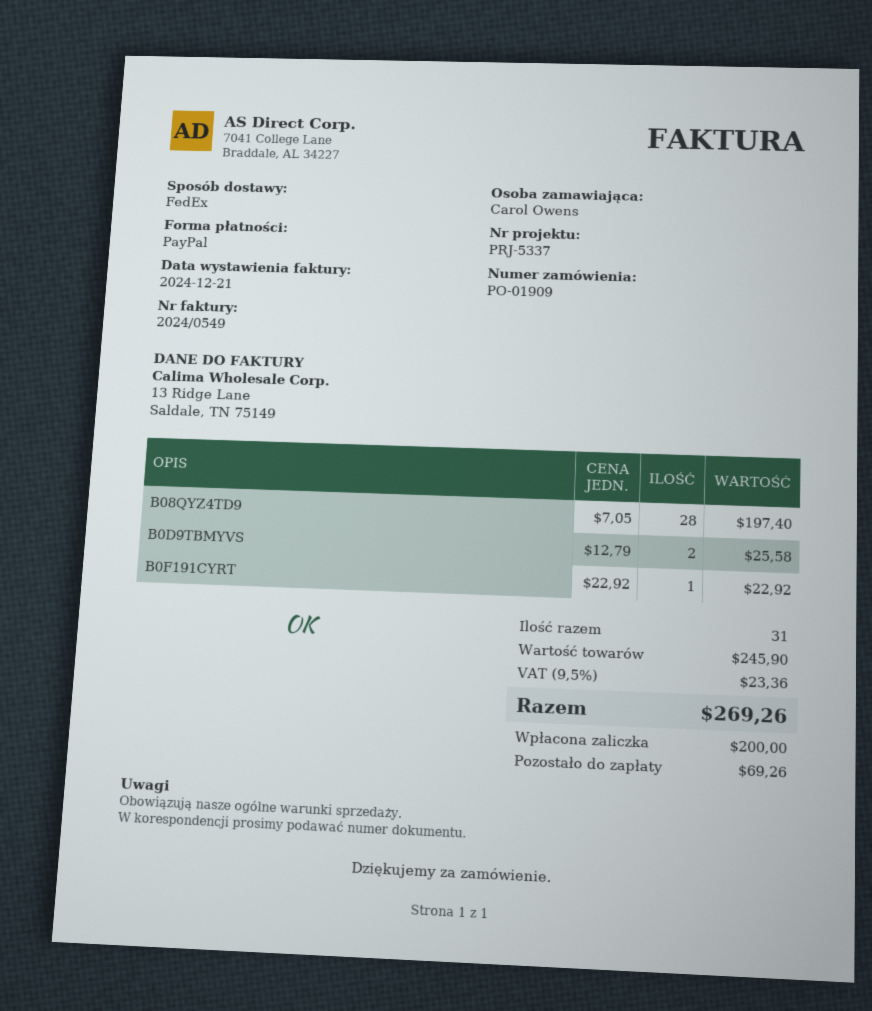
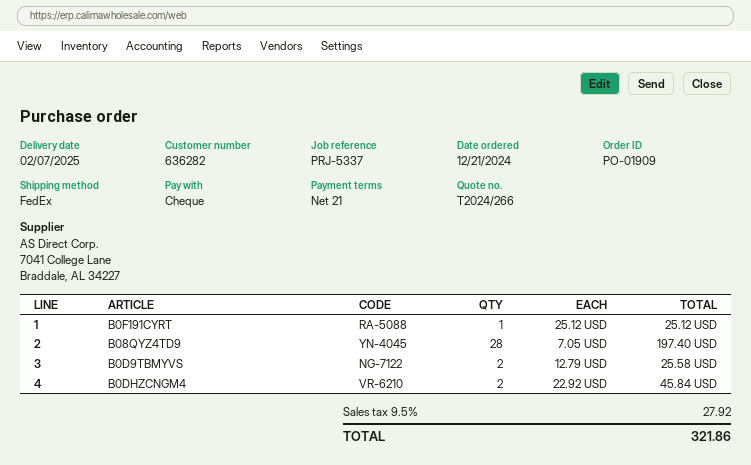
payment method: PayPal -> cheque
B0F191CYRT: 1 x 22.92 = 22.92 -> 1 x 25.12 = 25.12
B0DHZCNGM4: none -> 2 x 22.92 = 45.84
tax: 9.5% = 23.36 -> 9.5% = 27.92
total: 269.26 -> 321.86

